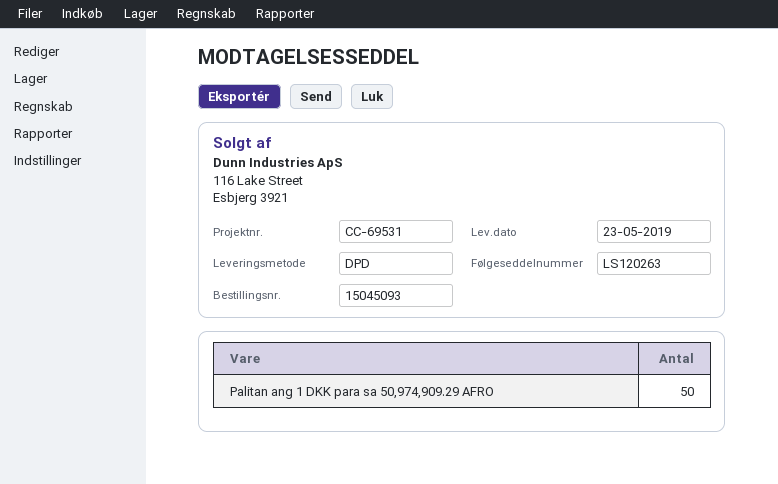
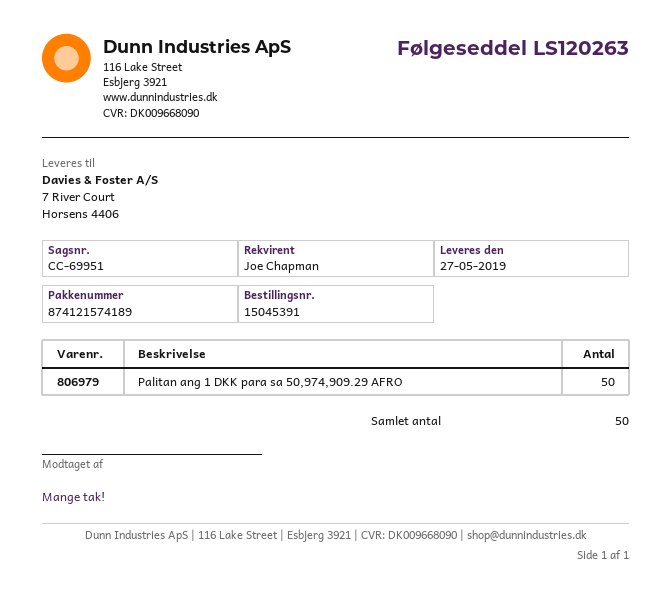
order number: 15045093 -> 15045391
delivery date: 2019-05-23 -> 2019-05-27
reference: CC-69531 -> CC-69951

